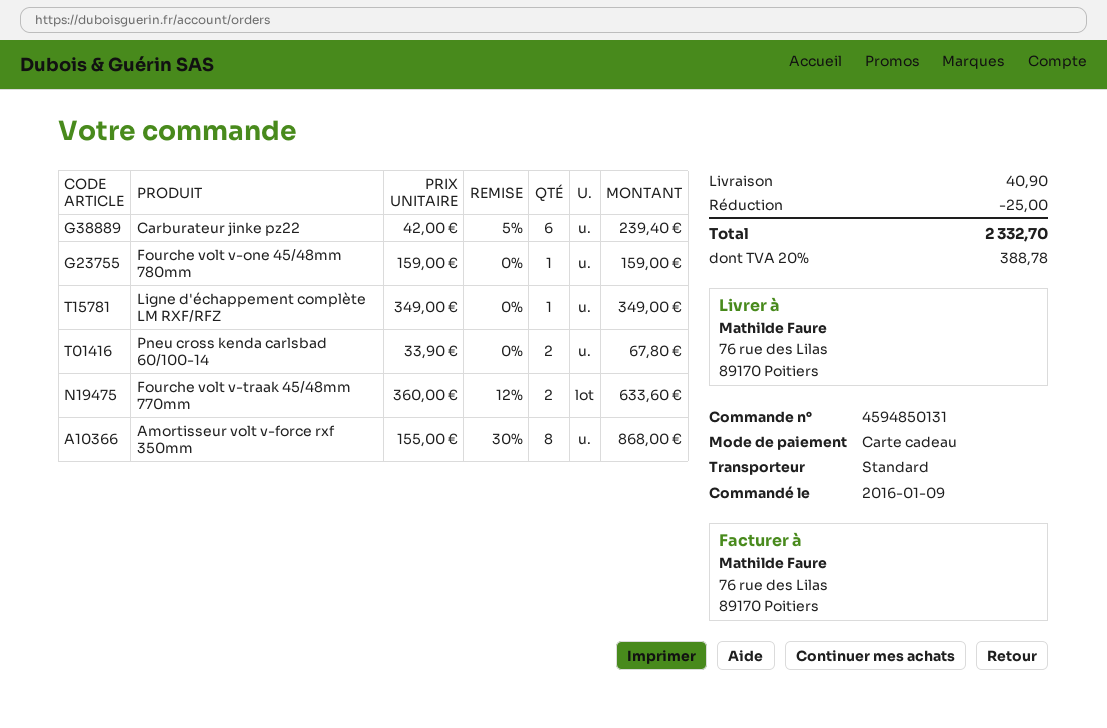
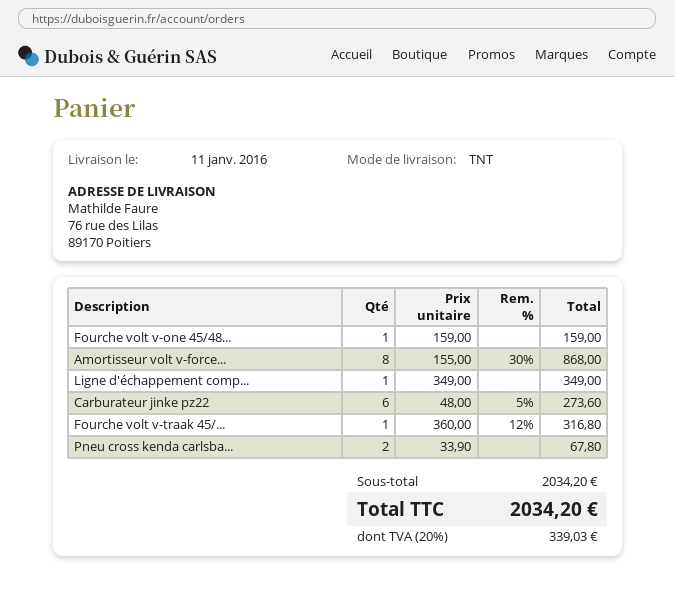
shipping method: standard -> TNT
Carburateur jinke pz22: 6 x 42.00 - 5% = 239.40 -> 6 x 48.00 - 5% = 273.60
Fourche volt v-traak 45/48mm 770mm: 2 x 360.00 - 12% = 633.60 -> 1 x 360.00 - 12% = 316.80
discount: 25.00 -> none
shipping: 40.90 -> none
tax: 20% = 388.78 -> 20% = 339.03
total: 2332.70 -> 2034.20

